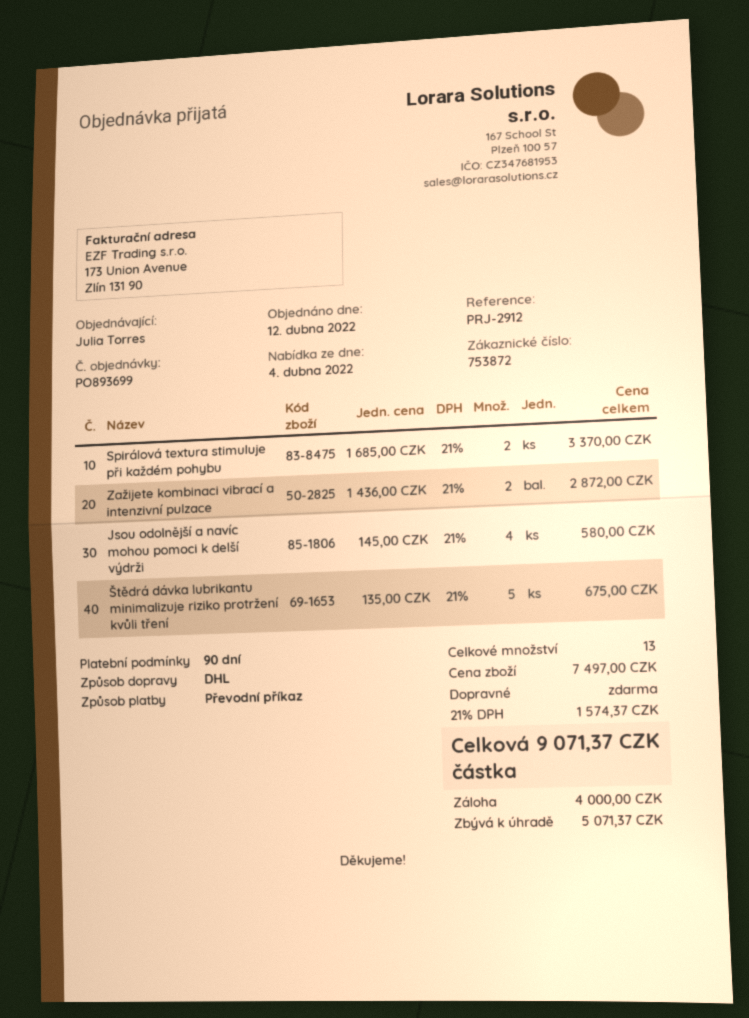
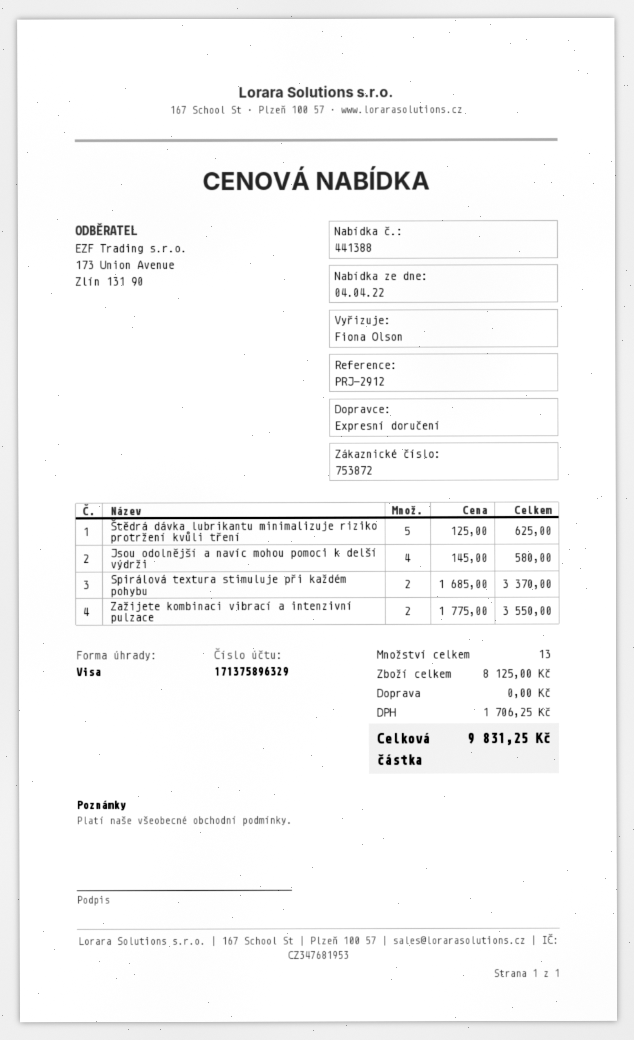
payment method: bank transfer -> Visa
shipping method: DHL -> express
Zažijete kombinaci vibrací a intenzivní pulzace: 2 x 1436.00 = 2872.00 -> 2 x 1775.00 = 3550.00
Štědrá dávka lubrikantu minimalizuje riziko protržení kvůli tření: 5 x 135.00 = 675.00 -> 5 x 125.00 = 625.00
subtotal: 7497.00 -> 8125.00
tax: 1574.37 -> 1706.25
total: 9071.37 -> 9831.25

